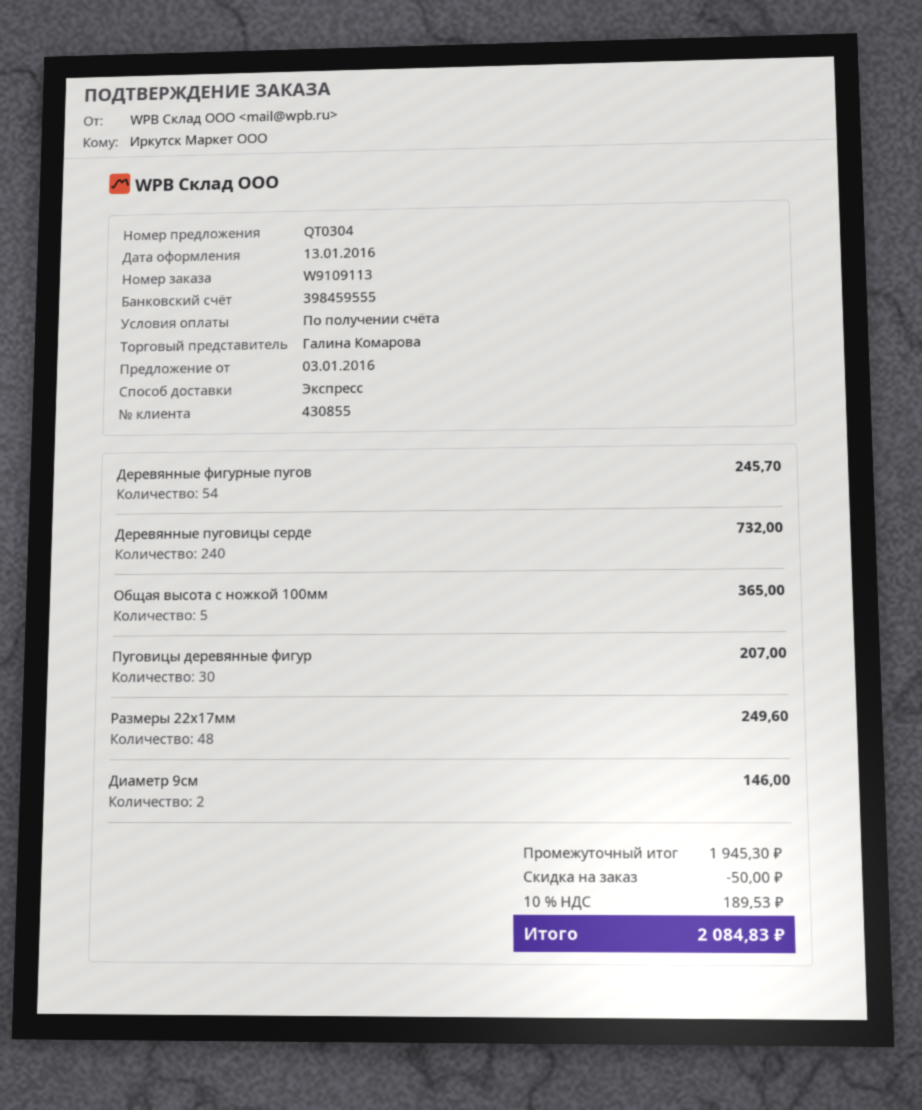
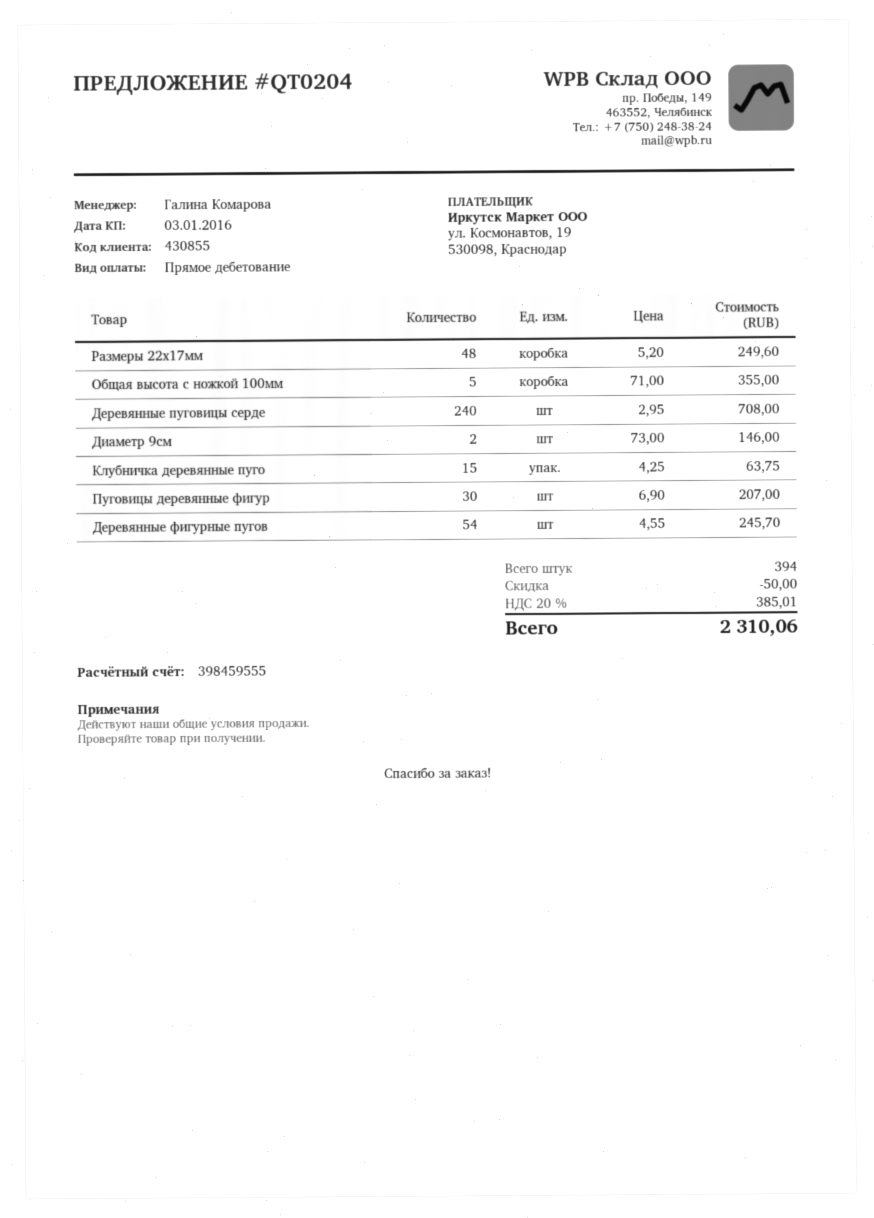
quote number: QT0304 -> QT0204
Деревянные пуговицы серде: 240 for 732.00 -> 240 for 708.00
Общая высота с ножкой 100мм: 5 for 365.00 -> 5 for 355.00
Клубничка деревянные пуго: none -> 15 for 63.75
tax: 10% = 189.53 -> 20% = 385.01
total: 2084.83 -> 2310.06

